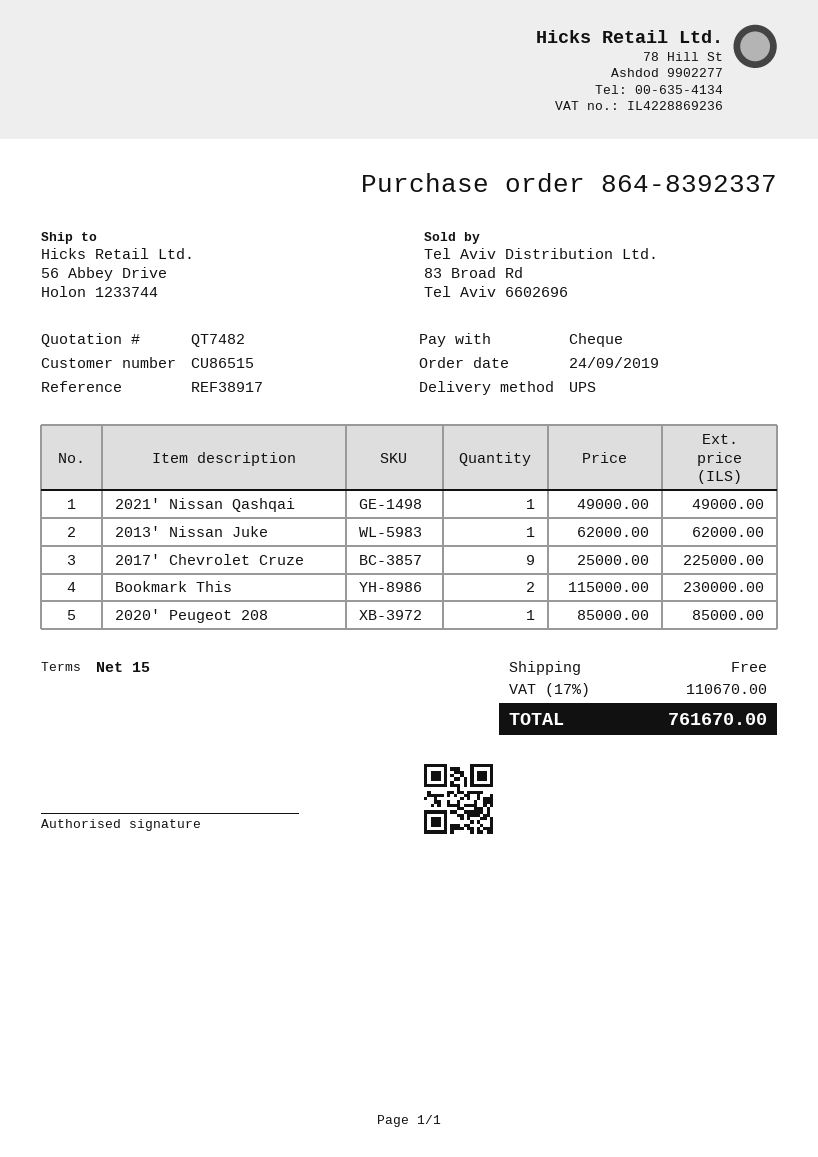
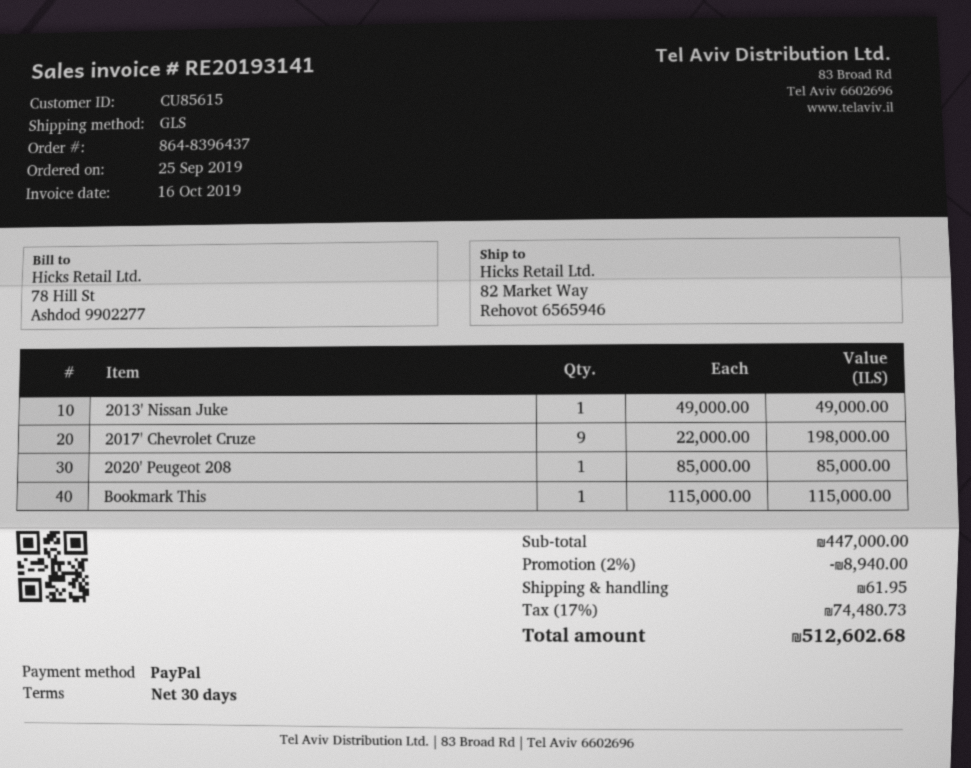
order number: 864-8392337 -> 864-8396437
order date: 2019-09-24 -> 2019-09-25
payment terms: 15 days -> 30 days
customer number: CU86515 -> CU85615
payment method: cheque -> PayPal
shipping method: UPS -> GLS
ship to: 56 Abbey Drive, Holon 1233744 -> 82 Market Way, Rehovot 6565946
2021' Nissan Qashqai: 1 x 49000.00 = 49000.00 -> none
2013' Nissan Juke: 1 x 62000.00 = 62000.00 -> 1 x 49000.00 = 49000.00
2017' Chevrolet Cruze: 9 x 25000.00 = 225000.00 -> 9 x 22000.00 = 198000.00
Bookmark This: 2 x 115000.00 = 230000.00 -> 1 x 115000.00 = 115000.00
discount: none -> 2% = 8940.00
shipping: 0.00 -> 61.95
tax: 17% = 110670.00 -> 17% = 74480.73
total: 761670.00 -> 512602.68

